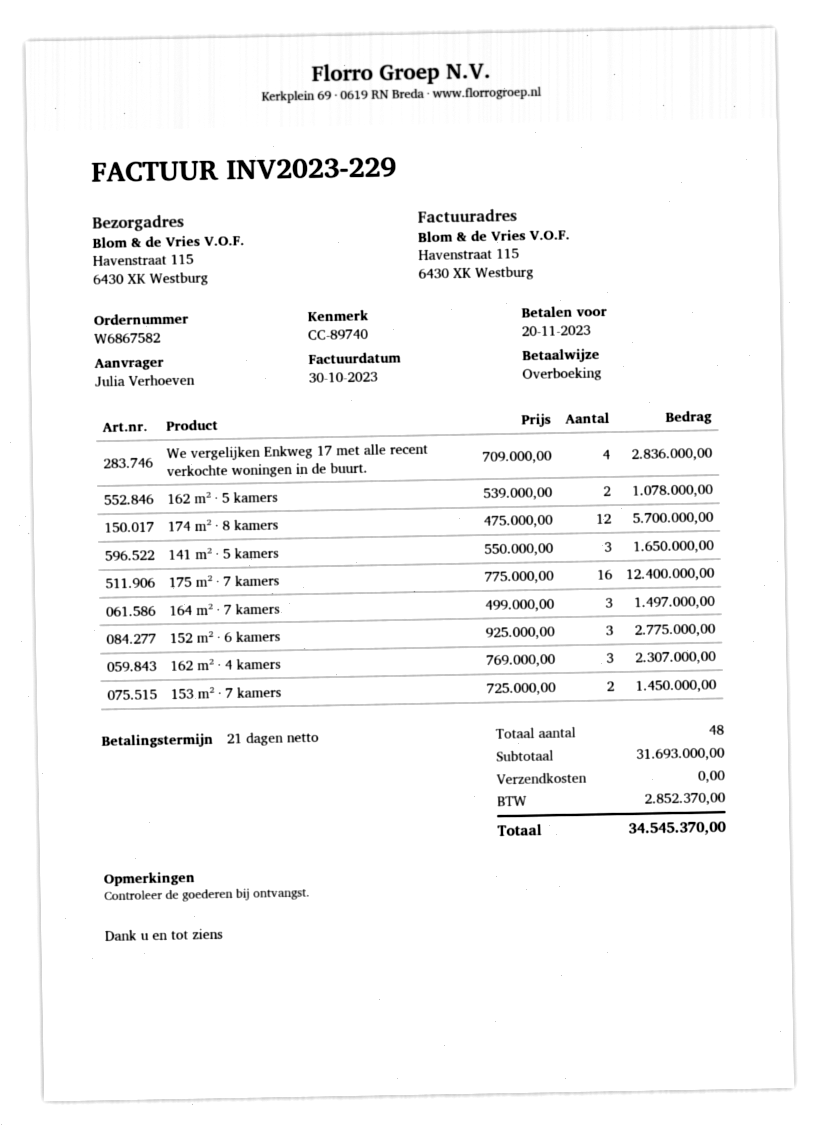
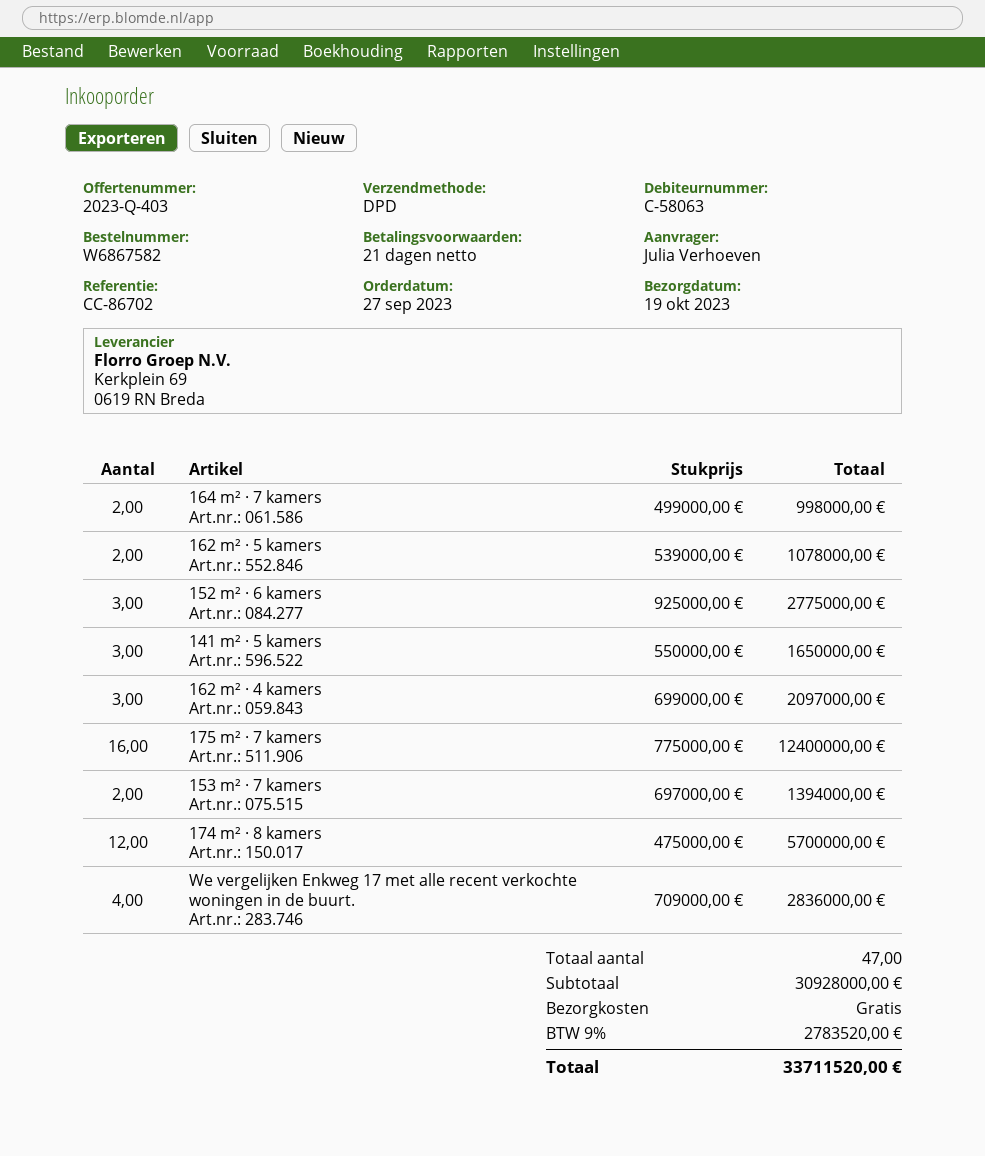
reference: CC-89740 -> CC-86702
164 m² · 7 kamers: 3 x 499000.00 = 1497000.00 -> 2 x 499000.00 = 998000.00
162 m² · 4 kamers: 3 x 769000.00 = 2307000.00 -> 3 x 699000.00 = 2097000.00
153 m² · 7 kamers: 2 x 725000.00 = 1450000.00 -> 2 x 697000.00 = 1394000.00
total quantity: 48 -> 47
subtotal: 31693000.00 -> 30928000.00
tax: 2852370.00 -> 2783520.00
total: 34545370.00 -> 33711520.00

